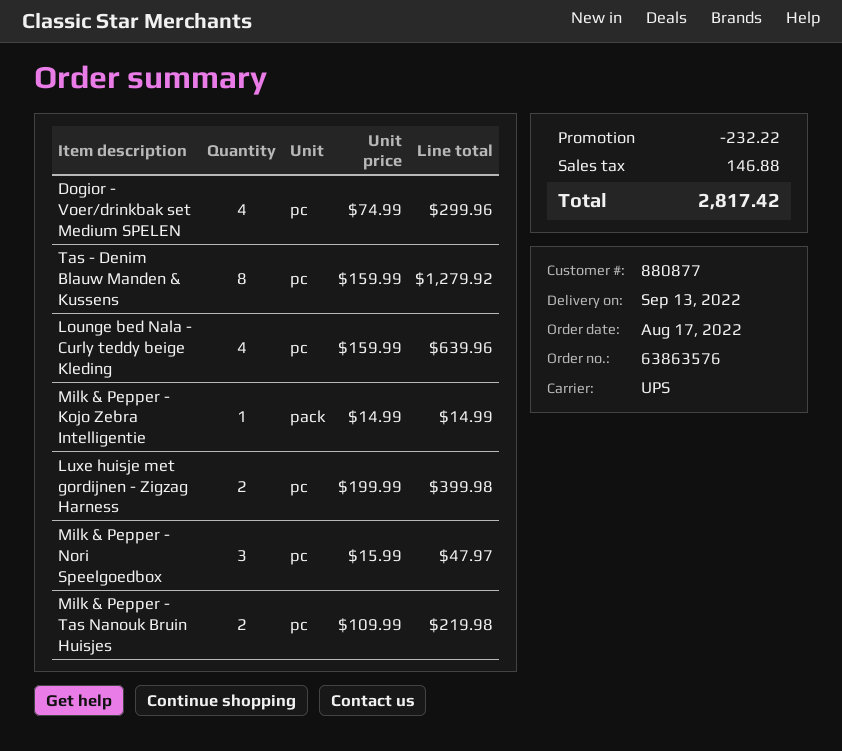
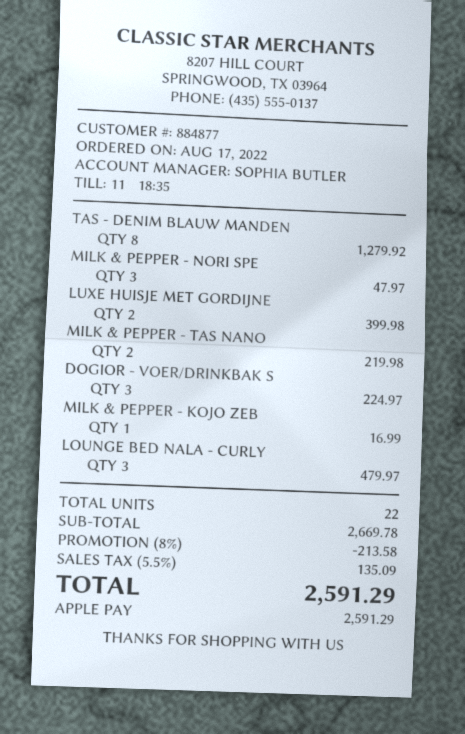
customer number: 880877 -> 884877
Dogior - Voer/drinkbak set Medium SPELEN: 4 for 299.96 -> 3 for 224.97
Lounge bed Nala - Curly teddy beige Kleding: 4 for 639.96 -> 3 for 479.97
Milk & Pepper - Kojo Zebra Intelligentie: 1 for 14.99 -> 1 for 16.99
discount: 232.22 -> 213.58
tax: 146.88 -> 135.09
total: 2817.42 -> 2591.29

